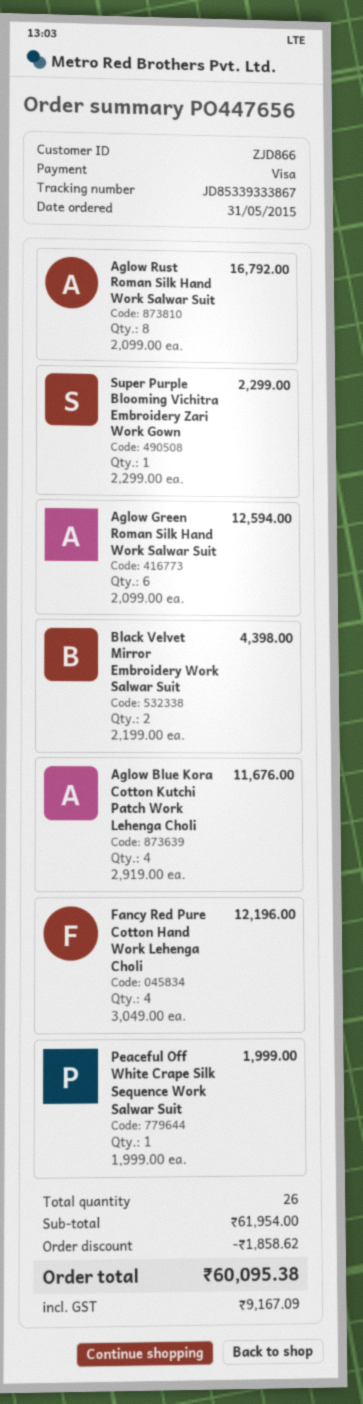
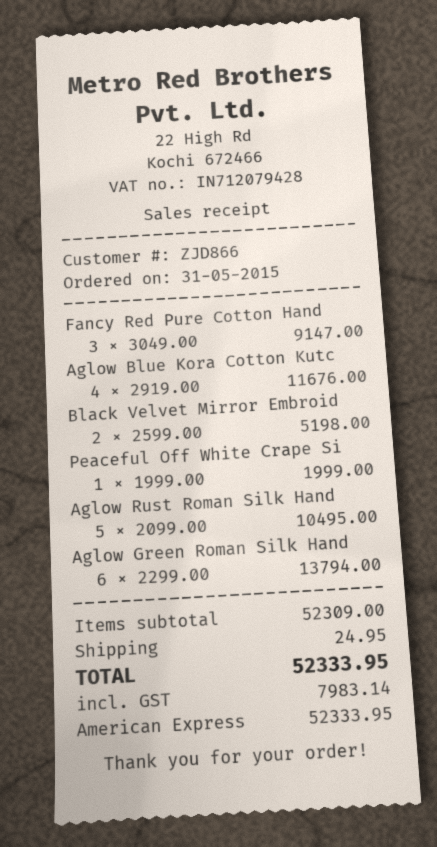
payment method: Visa -> American Express
Aglow Rust Roman Silk Hand Work Salwar Suit: 8 x 2099.00 = 16792.00 -> 5 x 2099.00 = 10495.00
Super Purple Blooming Vichitra Embroidery Zari Work Gown: 1 x 2299.00 = 2299.00 -> none
Aglow Green Roman Silk Hand Work Salwar Suit: 6 x 2099.00 = 12594.00 -> 6 x 2299.00 = 13794.00
Black Velvet Mirror Embroidery Work Salwar Suit: 2 x 2199.00 = 4398.00 -> 2 x 2599.00 = 5198.00
Fancy Red Pure Cotton Hand Work Lehenga Choli: 4 x 3049.00 = 12196.00 -> 3 x 3049.00 = 9147.00
subtotal: 61954.00 -> 52309.00
discount: 1858.62 -> none
shipping: none -> 24.95
tax: 9167.09 -> 7983.14
total: 60095.38 -> 52333.95

